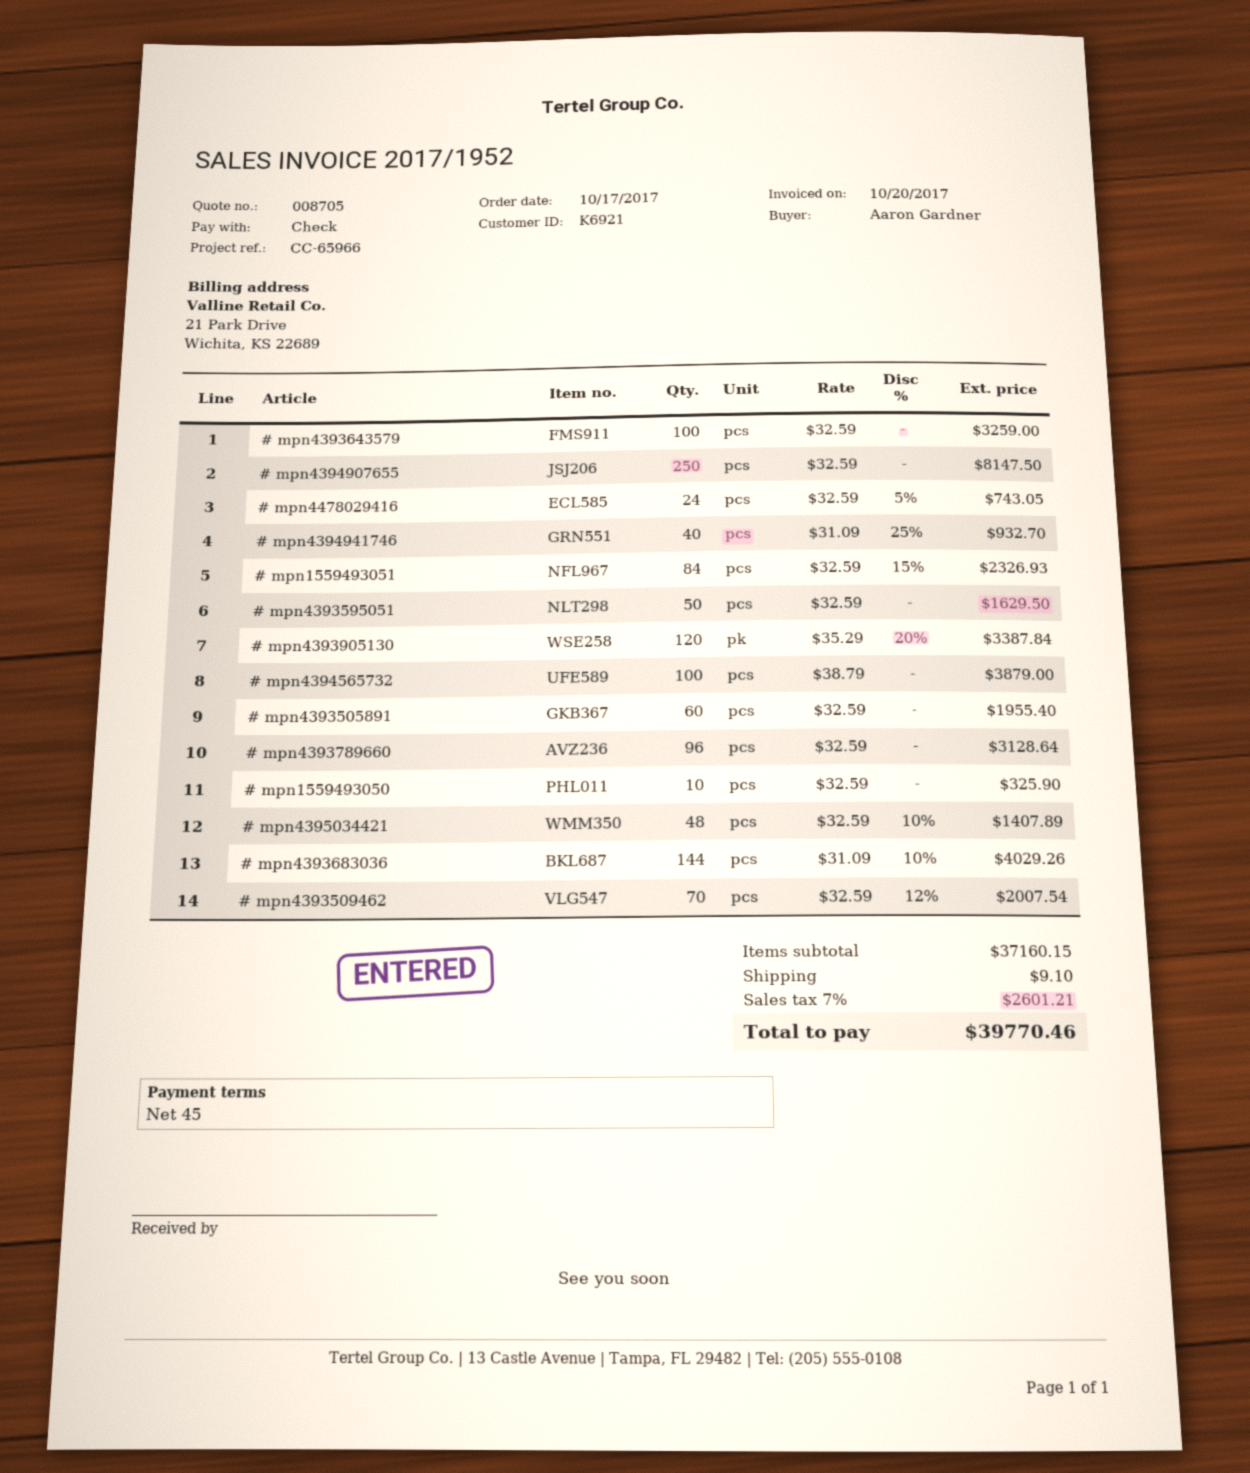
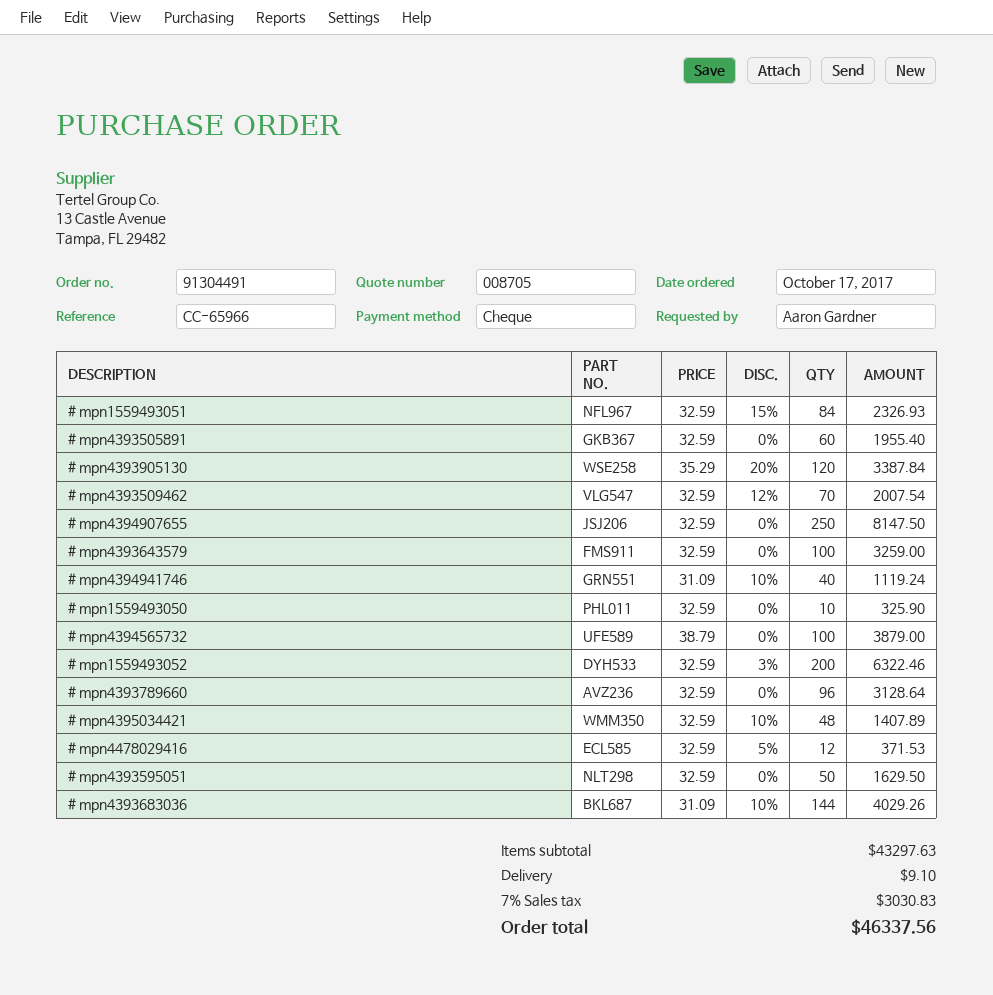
# mpn4478029416: 24 x 32.59 - 5% = 743.05 -> 12 x 32.59 - 5% = 371.53
# mpn4394941746: 40 x 31.09 - 25% = 932.70 -> 40 x 31.09 - 10% = 1119.24
# mpn1559493052: none -> 200 x 32.59 - 3% = 6322.46
subtotal: 37160.15 -> 43297.63
tax: 7% = 2601.21 -> 7% = 3030.83
total: 39770.46 -> 46337.56

